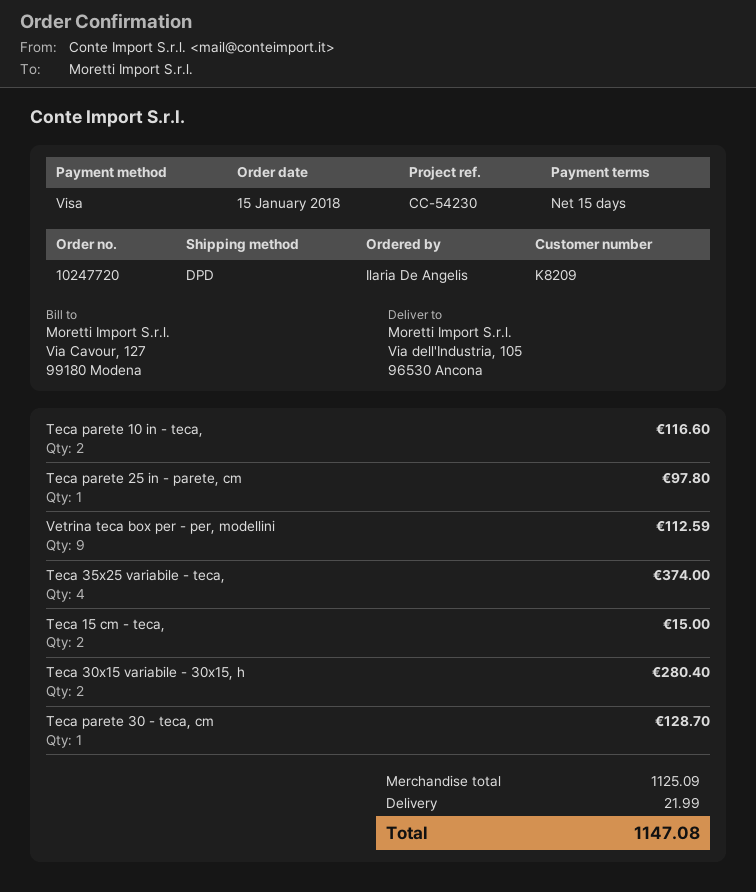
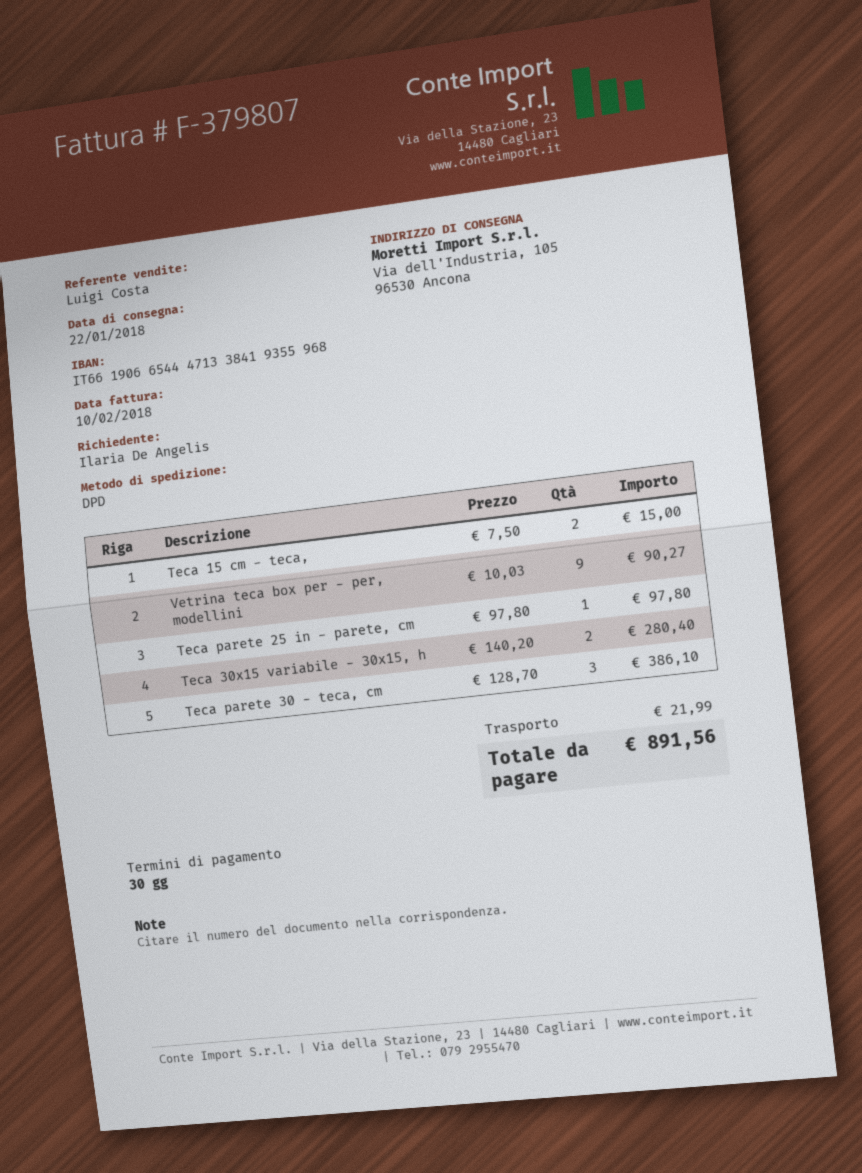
payment terms: 15 days -> 30 days
Teca parete 10 in - teca,: 2 for 116.60 -> none
Vetrina teca box per - per, modellini: 9 for 112.59 -> 9 for 90.27
Teca 35x25 variabile - teca,: 4 for 374.00 -> none
Teca parete 30 - teca, cm: 1 for 128.70 -> 3 for 386.10
total: 1147.08 -> 891.56

